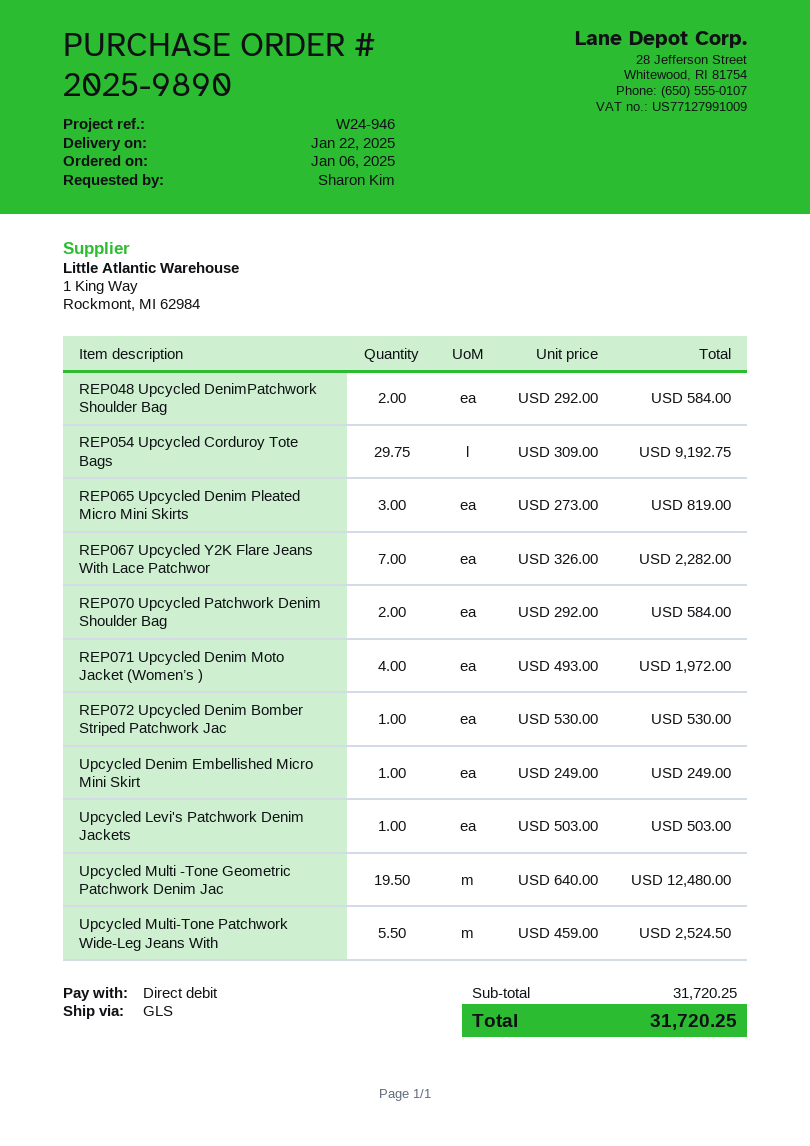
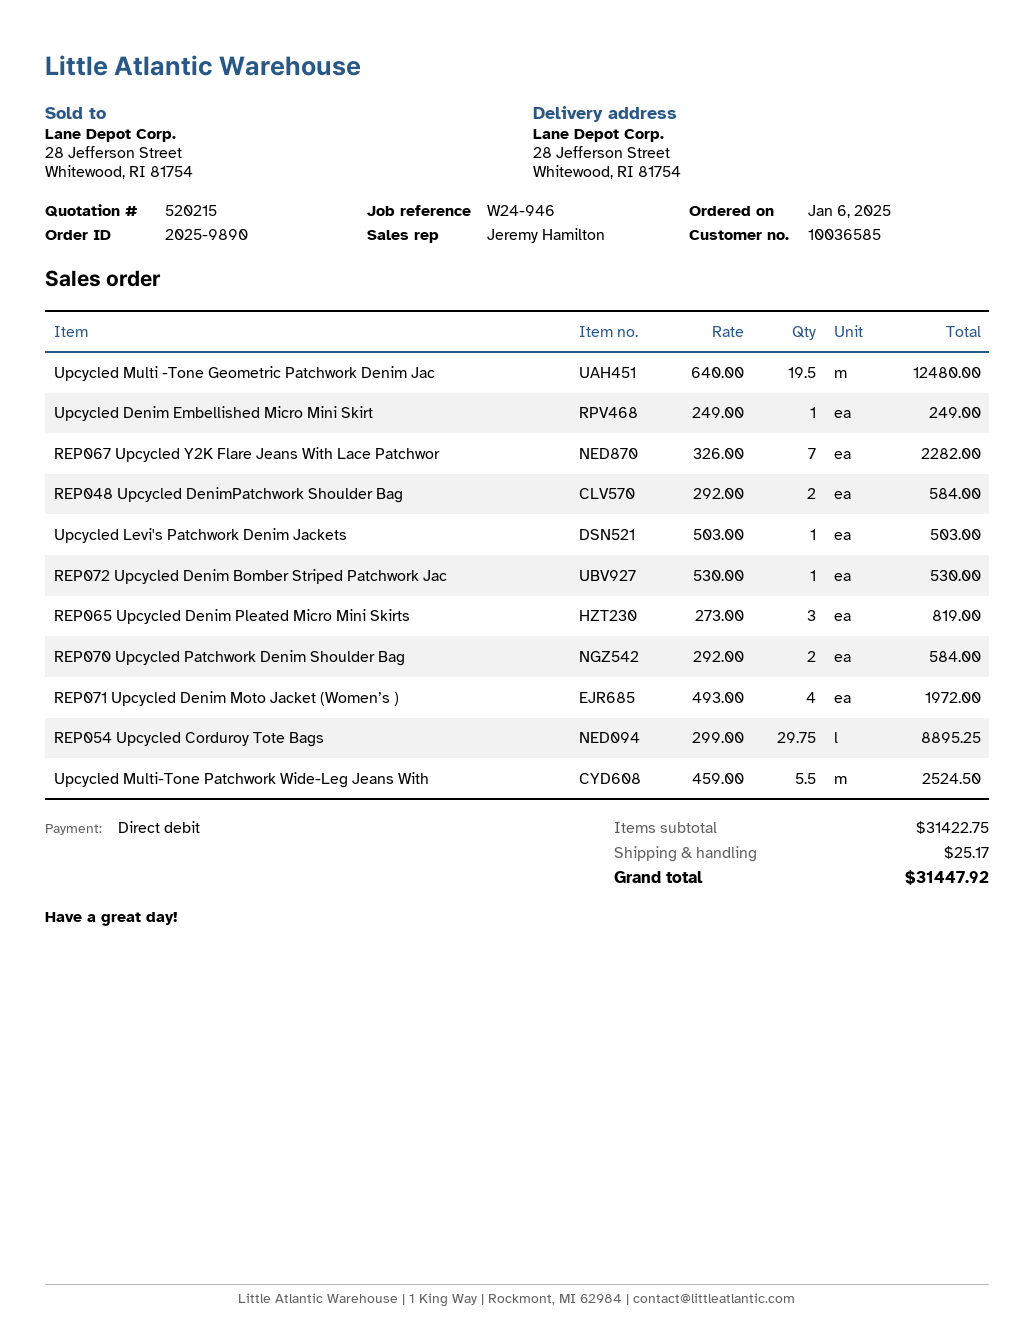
REP054 Upcycled Corduroy Tote Bags: 29.75 x 309.00 = 9192.75 -> 29.75 x 299.00 = 8895.25
subtotal: 31720.25 -> 31422.75
shipping: none -> 25.17
total: 31720.25 -> 31447.92

